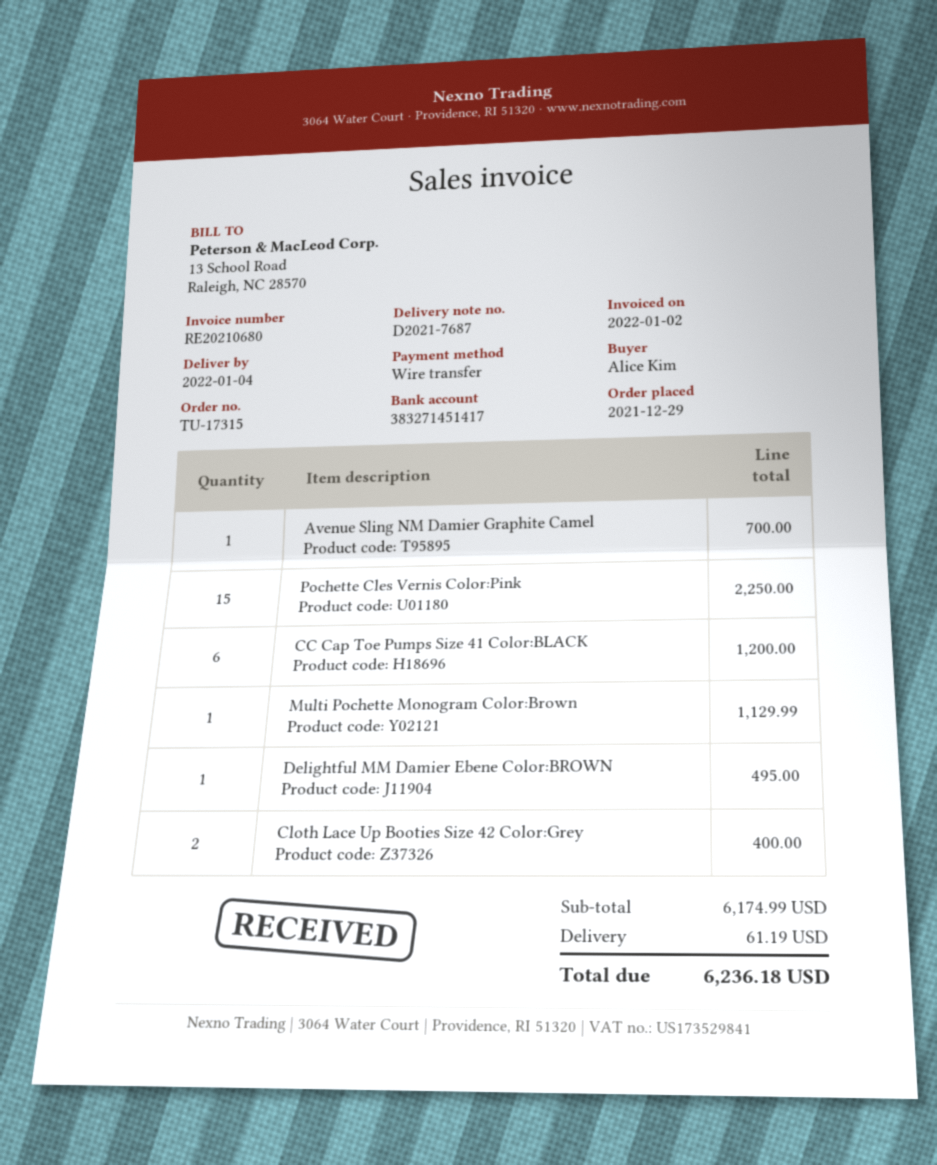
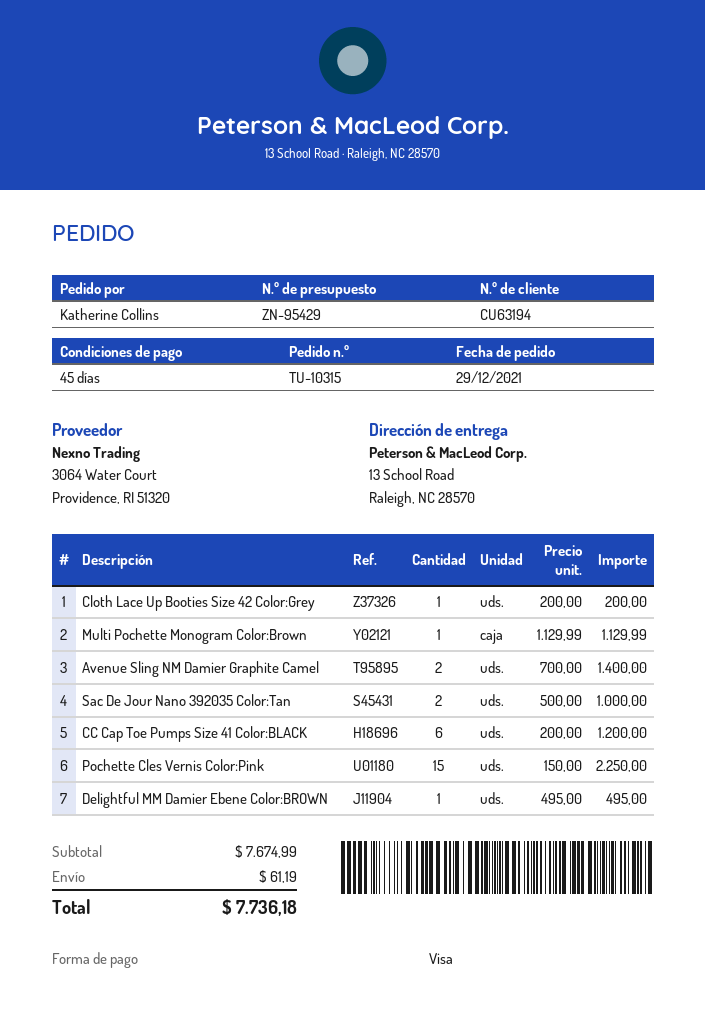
order number: TU-17315 -> TU-10315
ordered by: Alice Kim -> Katherine Collins
payment method: bank transfer -> Visa
Avenue Sling NM Damier Graphite Camel: 1 for 700.00 -> 2 for 1400.00
Cloth Lace Up Booties Size 42 Color:Grey: 2 for 400.00 -> 1 for 200.00
Sac De Jour Nano 392035 Color:Tan: none -> 2 for 1000.00
subtotal: 6174.99 -> 7674.99
total: 6236.18 -> 7736.18

